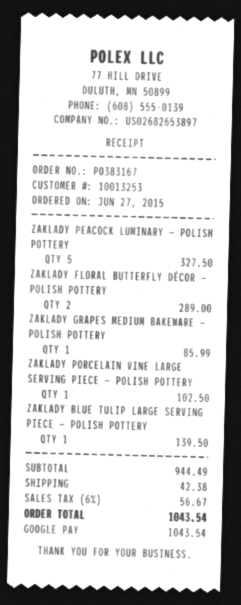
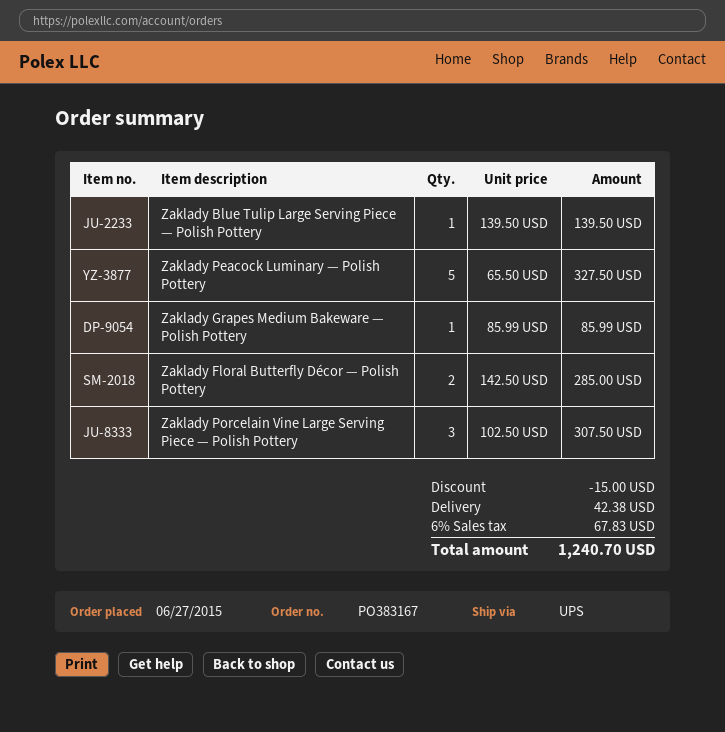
ZAKLADY FLORAL BUTTERFLY DÉCOR — POLISH POTTERY: 2 for 289.00 -> 2 for 285.00
ZAKLADY PORCELAIN VINE LARGE SERVING PIECE — POLISH POTTERY: 1 for 102.50 -> 3 for 307.50
discount: none -> 15.00
tax: 6% = 56.67 -> 6% = 67.83
total: 1043.54 -> 1240.70

